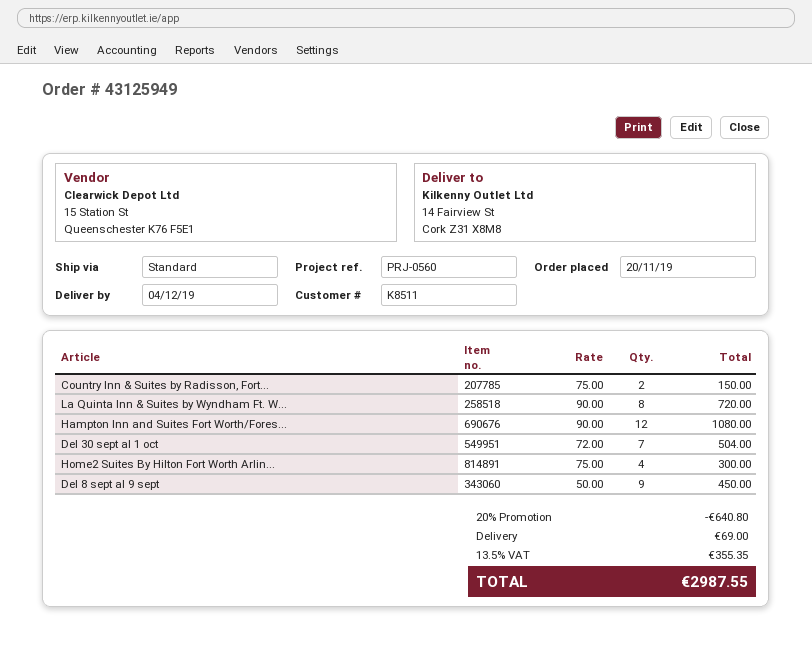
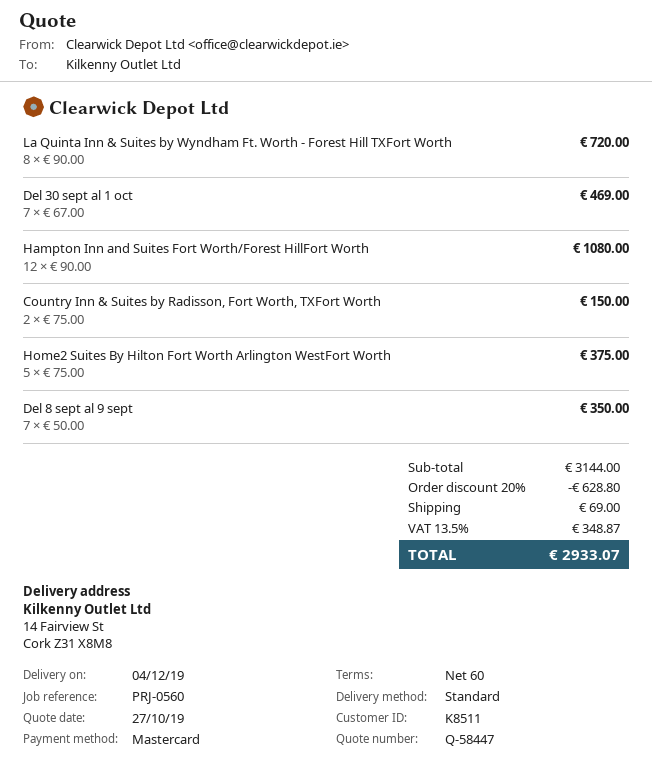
Del 30 sept al 1 oct: 7 x 72.00 = 504.00 -> 7 x 67.00 = 469.00
Home2 Suites By Hilton Fort Worth Arlin...: 4 x 75.00 = 300.00 -> 5 x 75.00 = 375.00
Del 8 sept al 9 sept: 9 x 50.00 = 450.00 -> 7 x 50.00 = 350.00
discount: 20% = 640.80 -> 20% = 628.80
tax: 13.5% = 355.35 -> 13.5% = 348.87
total: 2987.55 -> 2933.07

